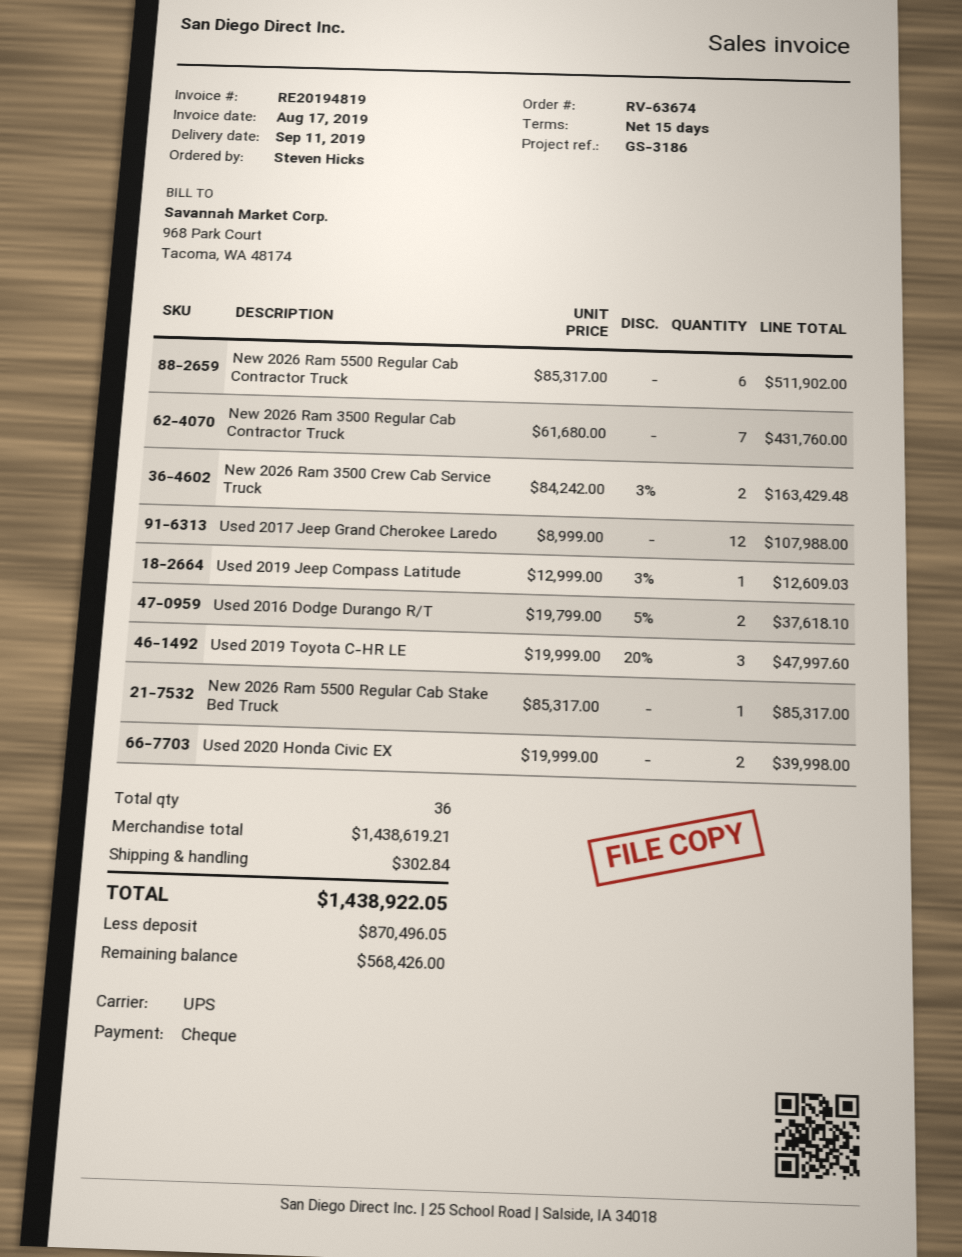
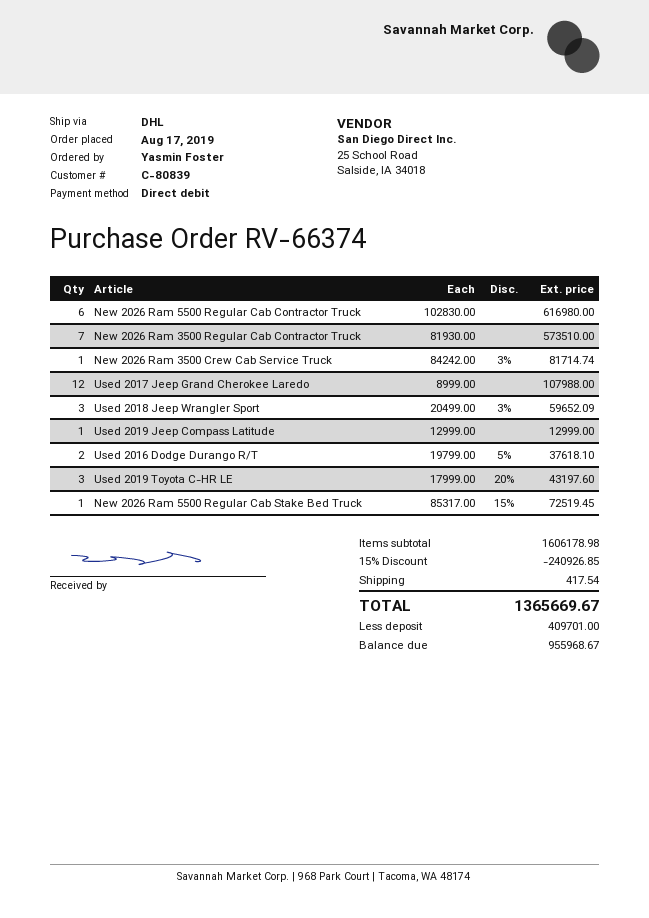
order number: RV-63674 -> RV-66374
ordered by: Steven Hicks -> Yasmin Foster
payment method: cheque -> direct debit
shipping method: UPS -> DHL
New 2026 Ram 5500 Regular Cab Contractor Truck: 6 x 85317.00 = 511902.00 -> 6 x 102830.00 = 616980.00
New 2026 Ram 3500 Regular Cab Contractor Truck: 7 x 61680.00 = 431760.00 -> 7 x 81930.00 = 573510.00
New 2026 Ram 3500 Crew Cab Service Truck: 2 x 84242.00 - 3% = 163429.48 -> 1 x 84242.00 - 3% = 81714.74
Used 2019 Jeep Compass Latitude: 1 x 12999.00 - 3% = 12609.03 -> 1 x 12999.00 = 12999.00
Used 2019 Toyota C-HR LE: 3 x 19999.00 - 20% = 47997.60 -> 3 x 17999.00 - 20% = 43197.60
New 2026 Ram 5500 Regular Cab Stake Bed Truck: 1 x 85317.00 = 85317.00 -> 1 x 85317.00 - 15% = 72519.45
Used 2020 Honda Civic EX: 2 x 19999.00 = 39998.00 -> none
Used 2018 Jeep Wrangler Sport: none -> 3 x 20499.00 - 3% = 59652.09
subtotal: 1438619.21 -> 1606178.98
discount: none -> 15% = 240926.85
shipping: 302.84 -> 417.54
total: 1438922.05 -> 1365669.67
deposit: 870496.05 -> 409701.00
balance: 568426.00 -> 955968.67

